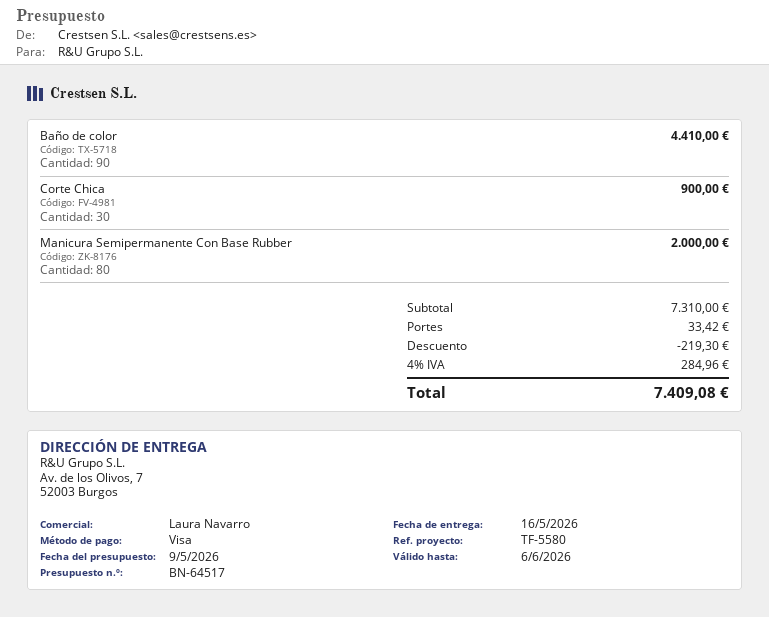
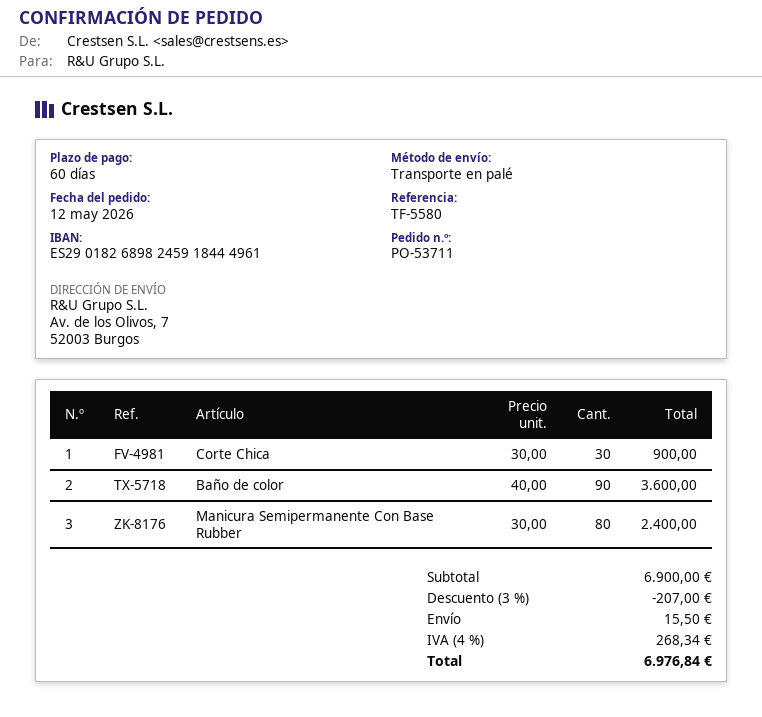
Baño de color: 90 for 4410.00 -> 90 for 3600.00
Manicura Semipermanente Con Base Rubber: 80 for 2000.00 -> 80 for 2400.00
subtotal: 7310.00 -> 6900.00
discount: 219.30 -> 207.00
shipping: 33.42 -> 15.50
tax: 4% = 284.96 -> 4% = 268.34
total: 7409.08 -> 6976.84

